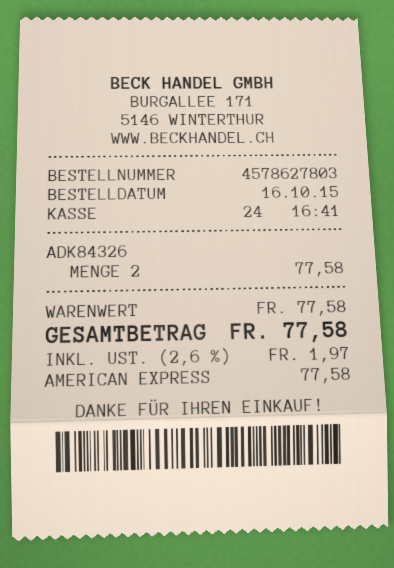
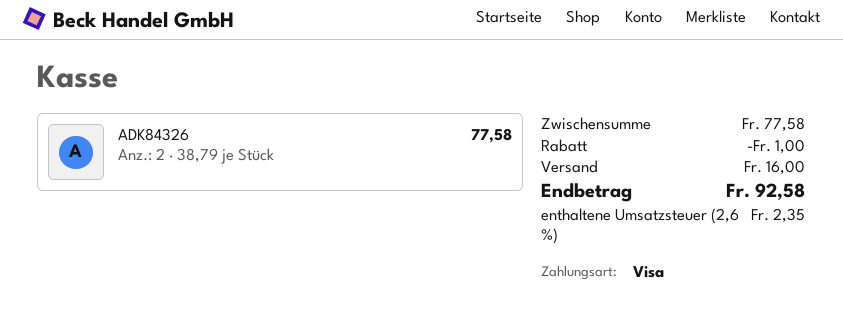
payment method: American Express -> Visa
discount: none -> 1.00
shipping: none -> 16.00
tax: 2.6% = 1.97 -> 2.6% = 2.35
total: 77.58 -> 92.58

